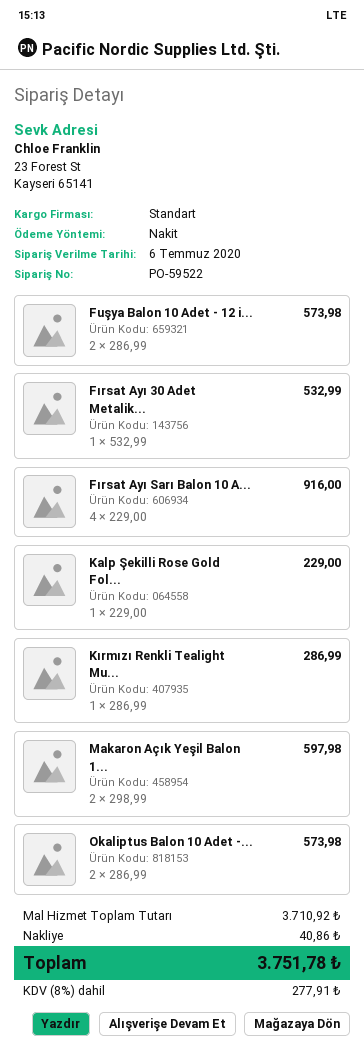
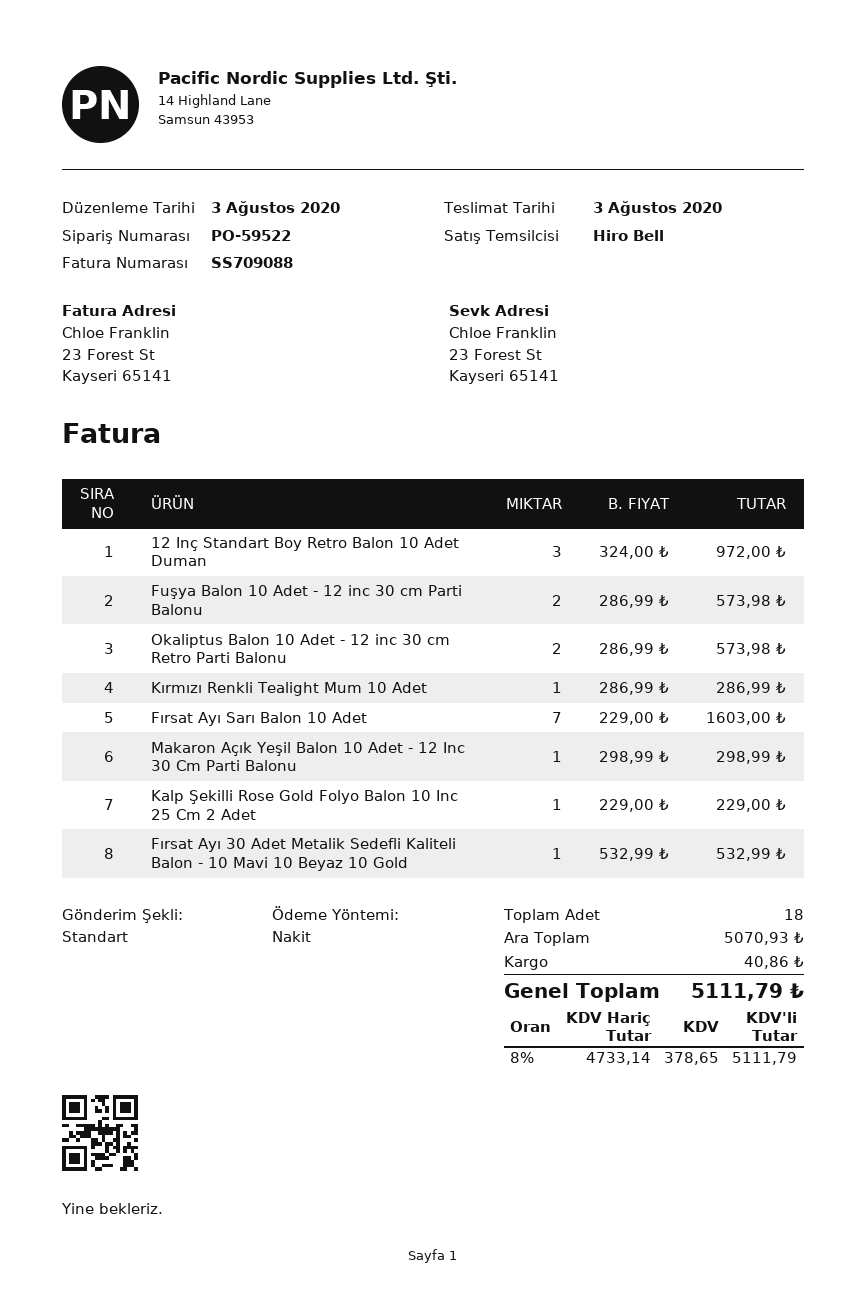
Fırsat Ayı Sarı Balon 10 A...: 4 x 229.00 = 916.00 -> 7 x 229.00 = 1603.00
Makaron Açık Yeşil Balon 1...: 2 x 298.99 = 597.98 -> 1 x 298.99 = 298.99
12 Inç Standart Boy Retro Balon 10 Adet Duman: none -> 3 x 324.00 = 972.00
subtotal: 3710.92 -> 5070.93
tax: 8% = 277.91 -> 8% = 378.65
total: 3751.78 -> 5111.79

